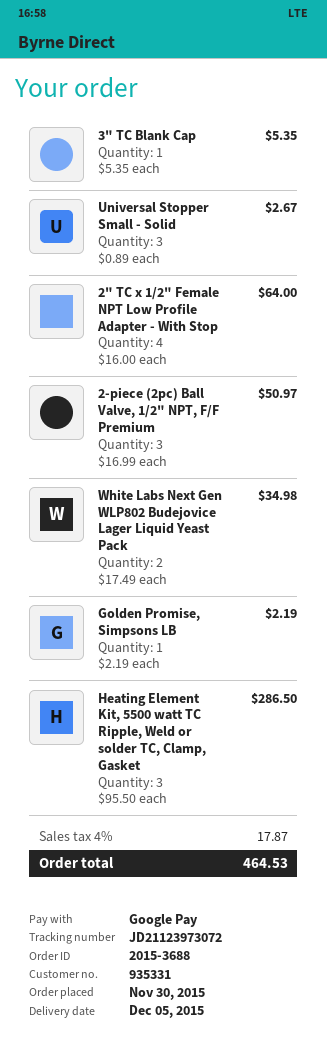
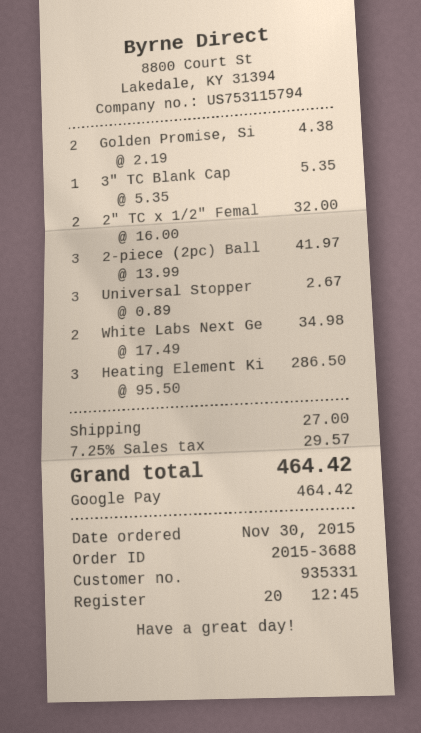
2" TC x 1/2" Female NPT Low Profile Adapter - With Stop: 4 x 16.00 = 64.00 -> 2 x 16.00 = 32.00
2-piece (2pc) Ball Valve, 1/2" NPT, F/F Premium: 3 x 16.99 = 50.97 -> 3 x 13.99 = 41.97
Golden Promise, Simpsons LB: 1 x 2.19 = 2.19 -> 2 x 2.19 = 4.38
shipping: none -> 27.00
tax: 4% = 17.87 -> 7.25% = 29.57
total: 464.53 -> 464.42

